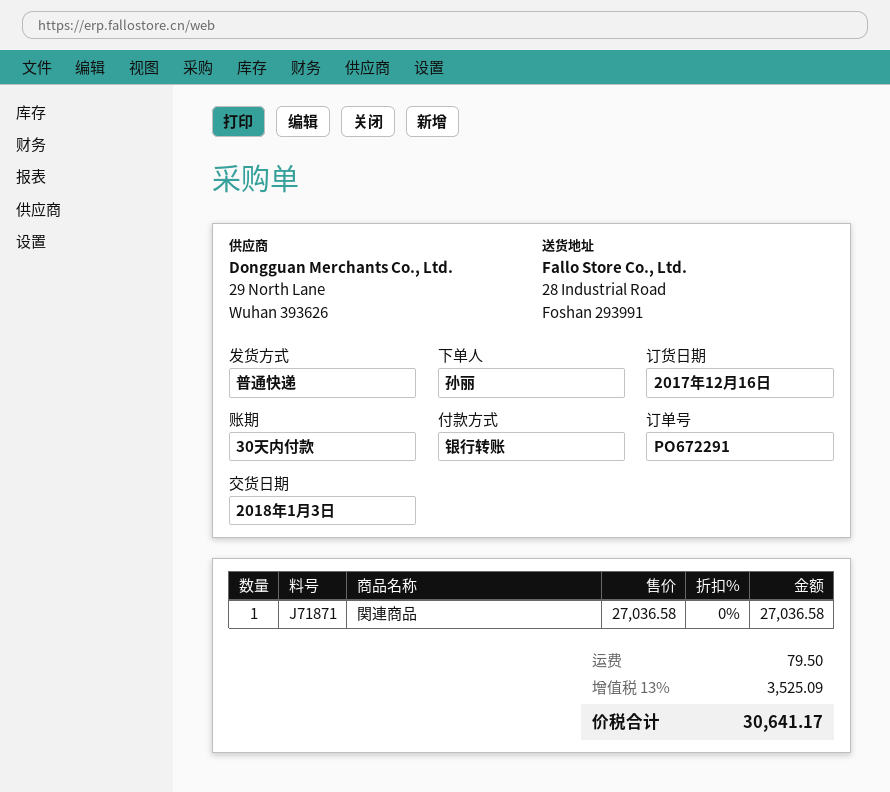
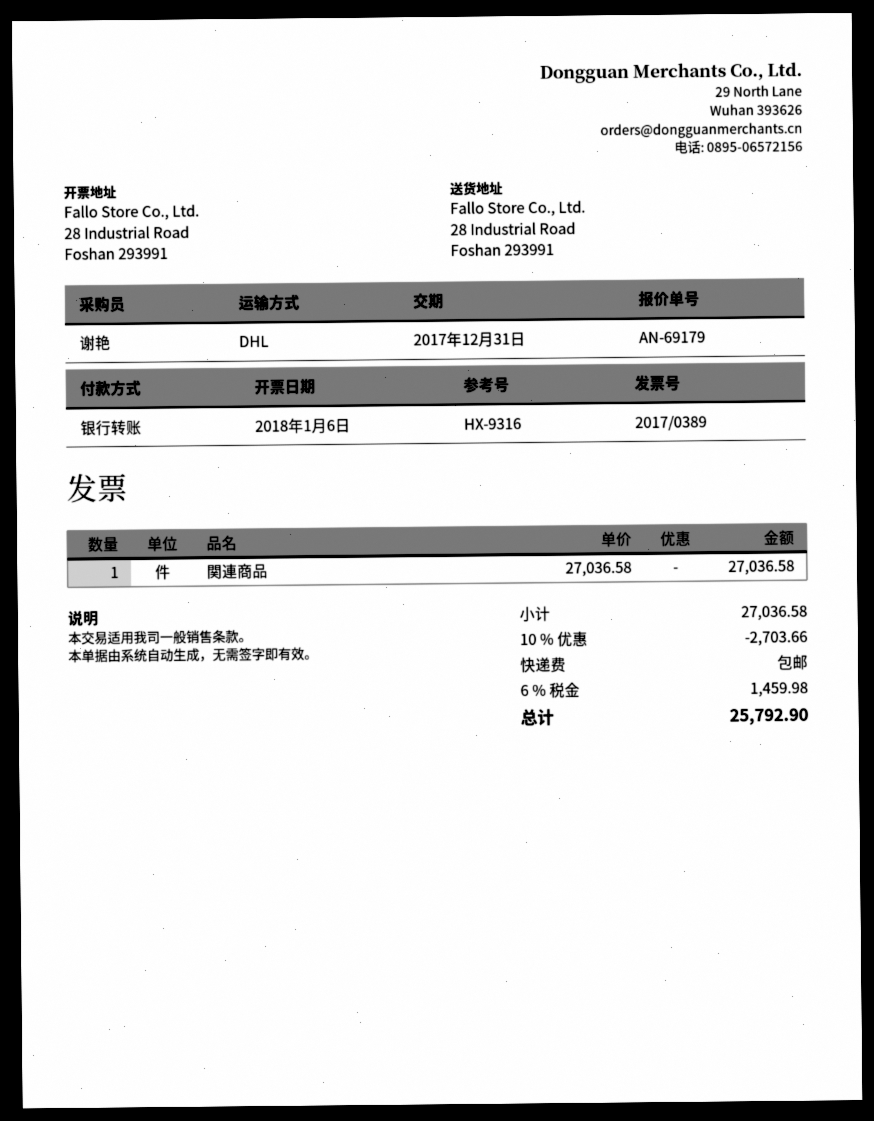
delivery date: 2018-01-03 -> 2017-12-31
ordered by: 孙丽 -> 谢艳
shipping method: standard -> DHL
discount: none -> 10% = 2703.66
shipping: 79.50 -> 0.00
tax: 13% = 3525.09 -> 6% = 1459.98
total: 30641.17 -> 25792.90

